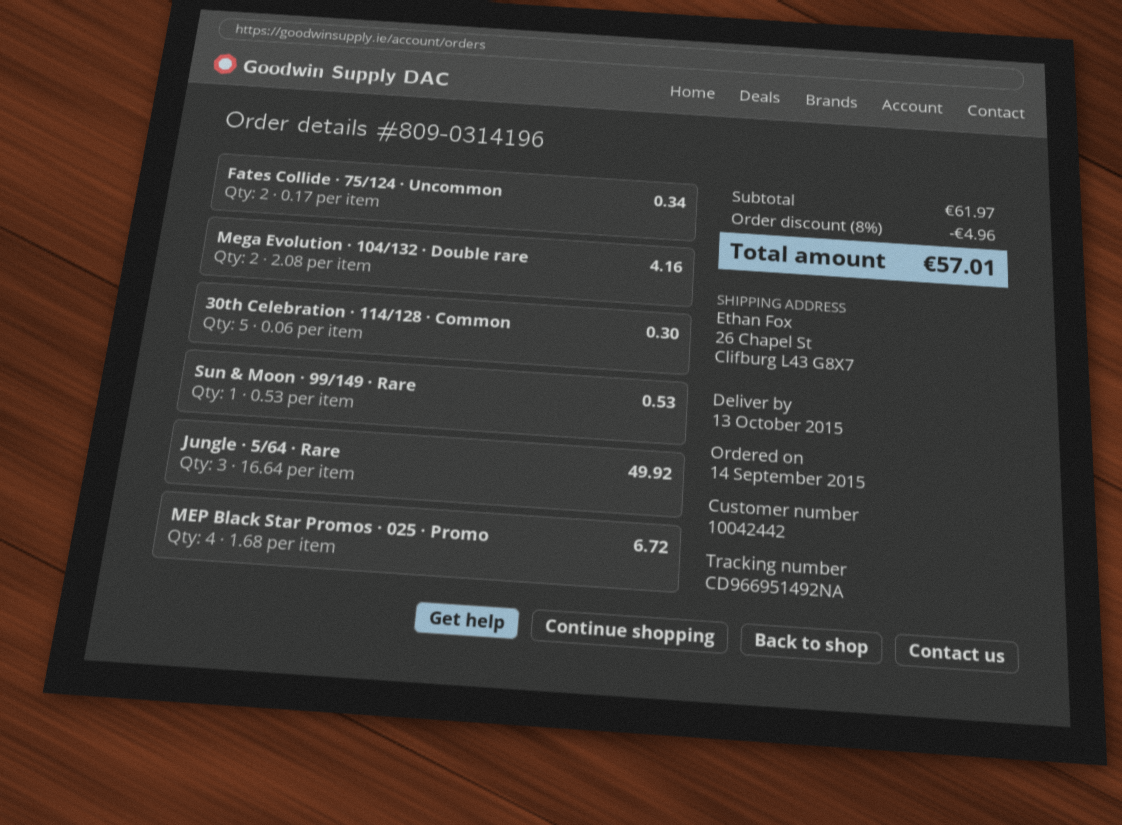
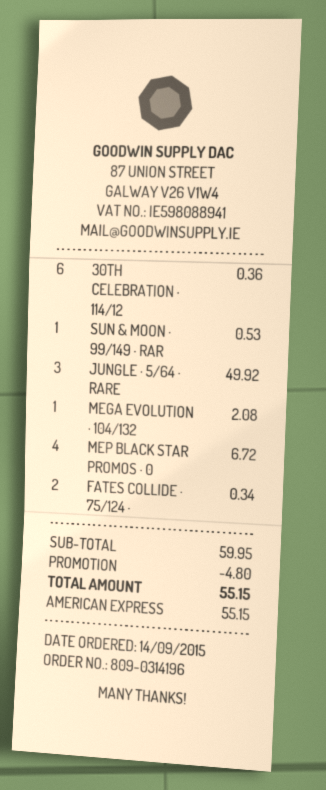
Mega Evolution · 104/132 · Double rare: 2 for 4.16 -> 1 for 2.08
30th Celebration · 114/128 · Common: 5 for 0.30 -> 6 for 0.36
subtotal: 61.97 -> 59.95
discount: 4.96 -> 4.80
total: 57.01 -> 55.15

